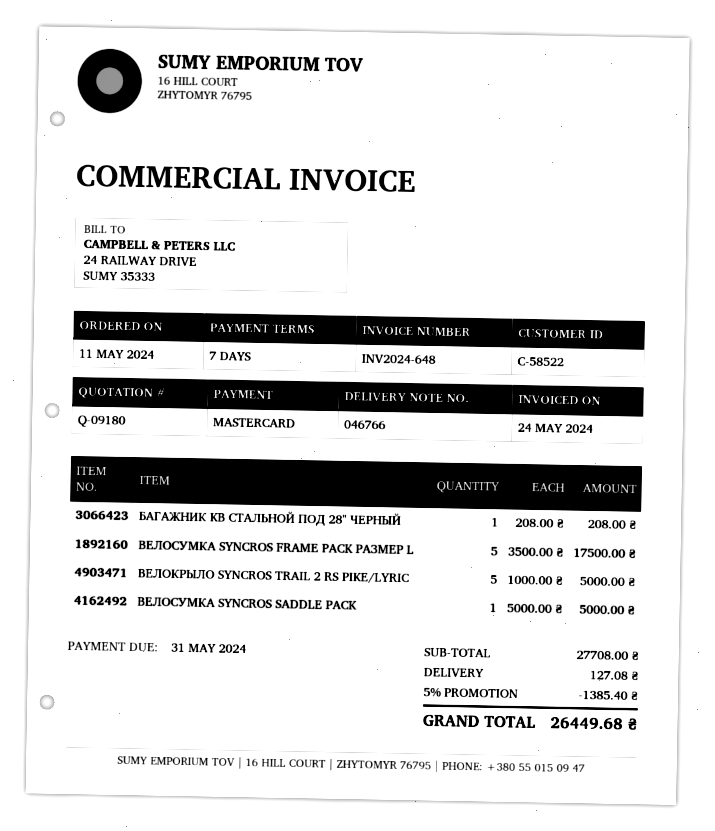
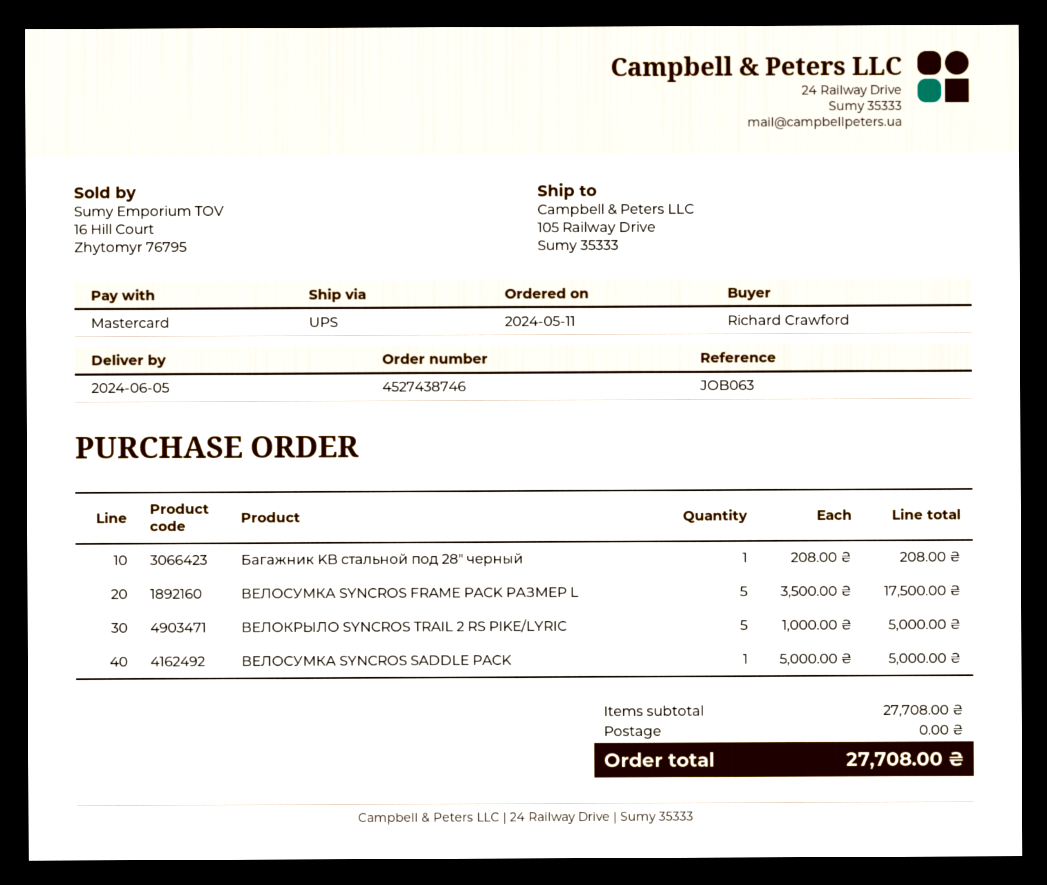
discount: 5% = 1385.40 -> none
shipping: 127.08 -> 0.00
total: 26449.68 -> 27708.00

